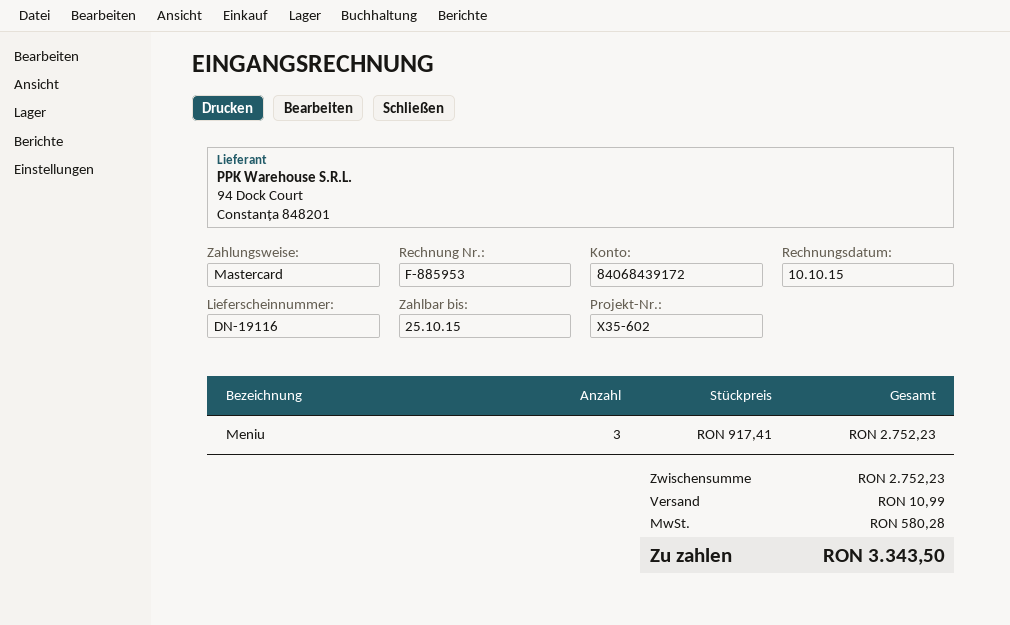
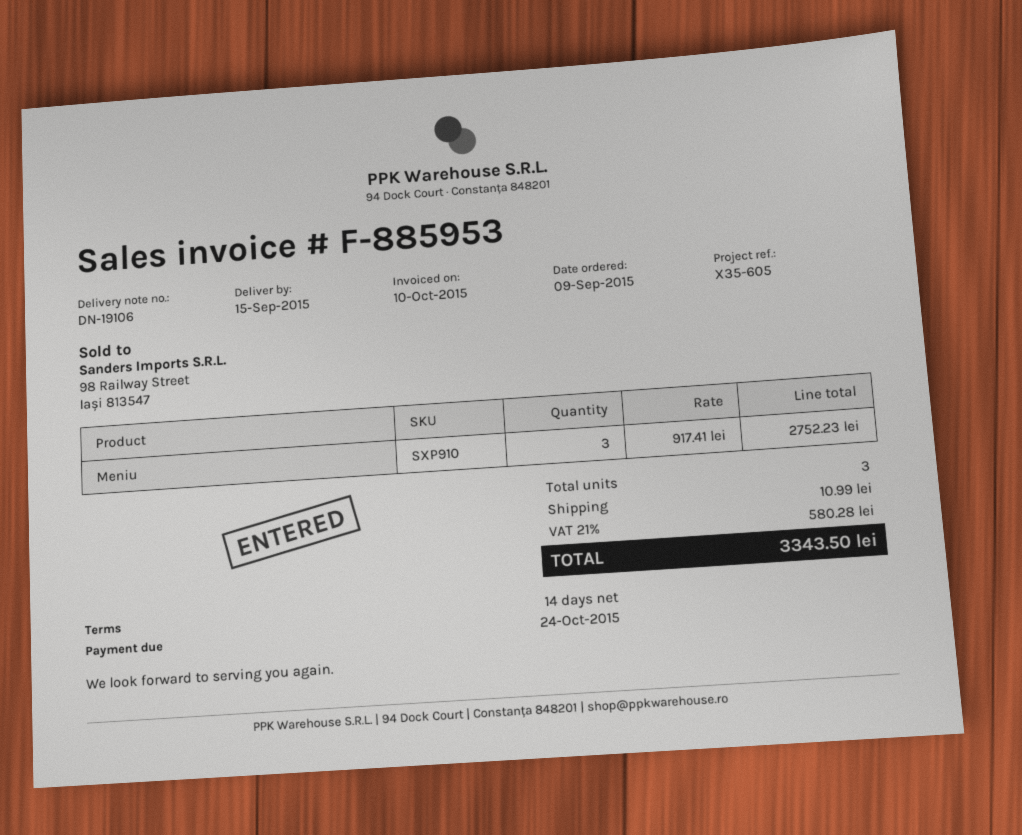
delivery note number: DN-19116 -> DN-19106
due date: 2015-10-25 -> 2015-10-24
reference: X35-602 -> X35-605

